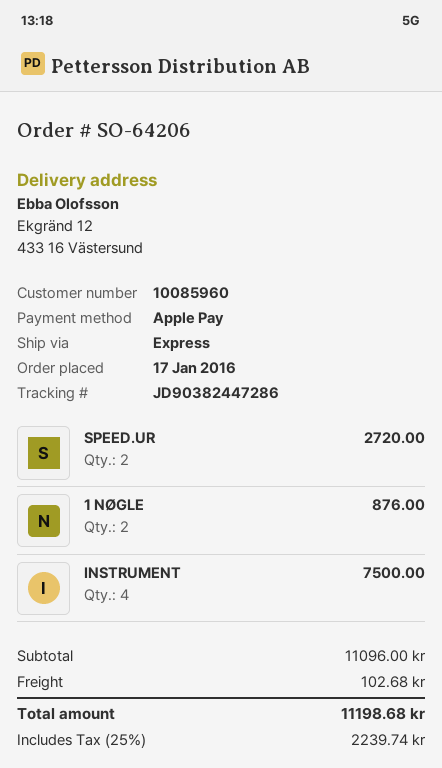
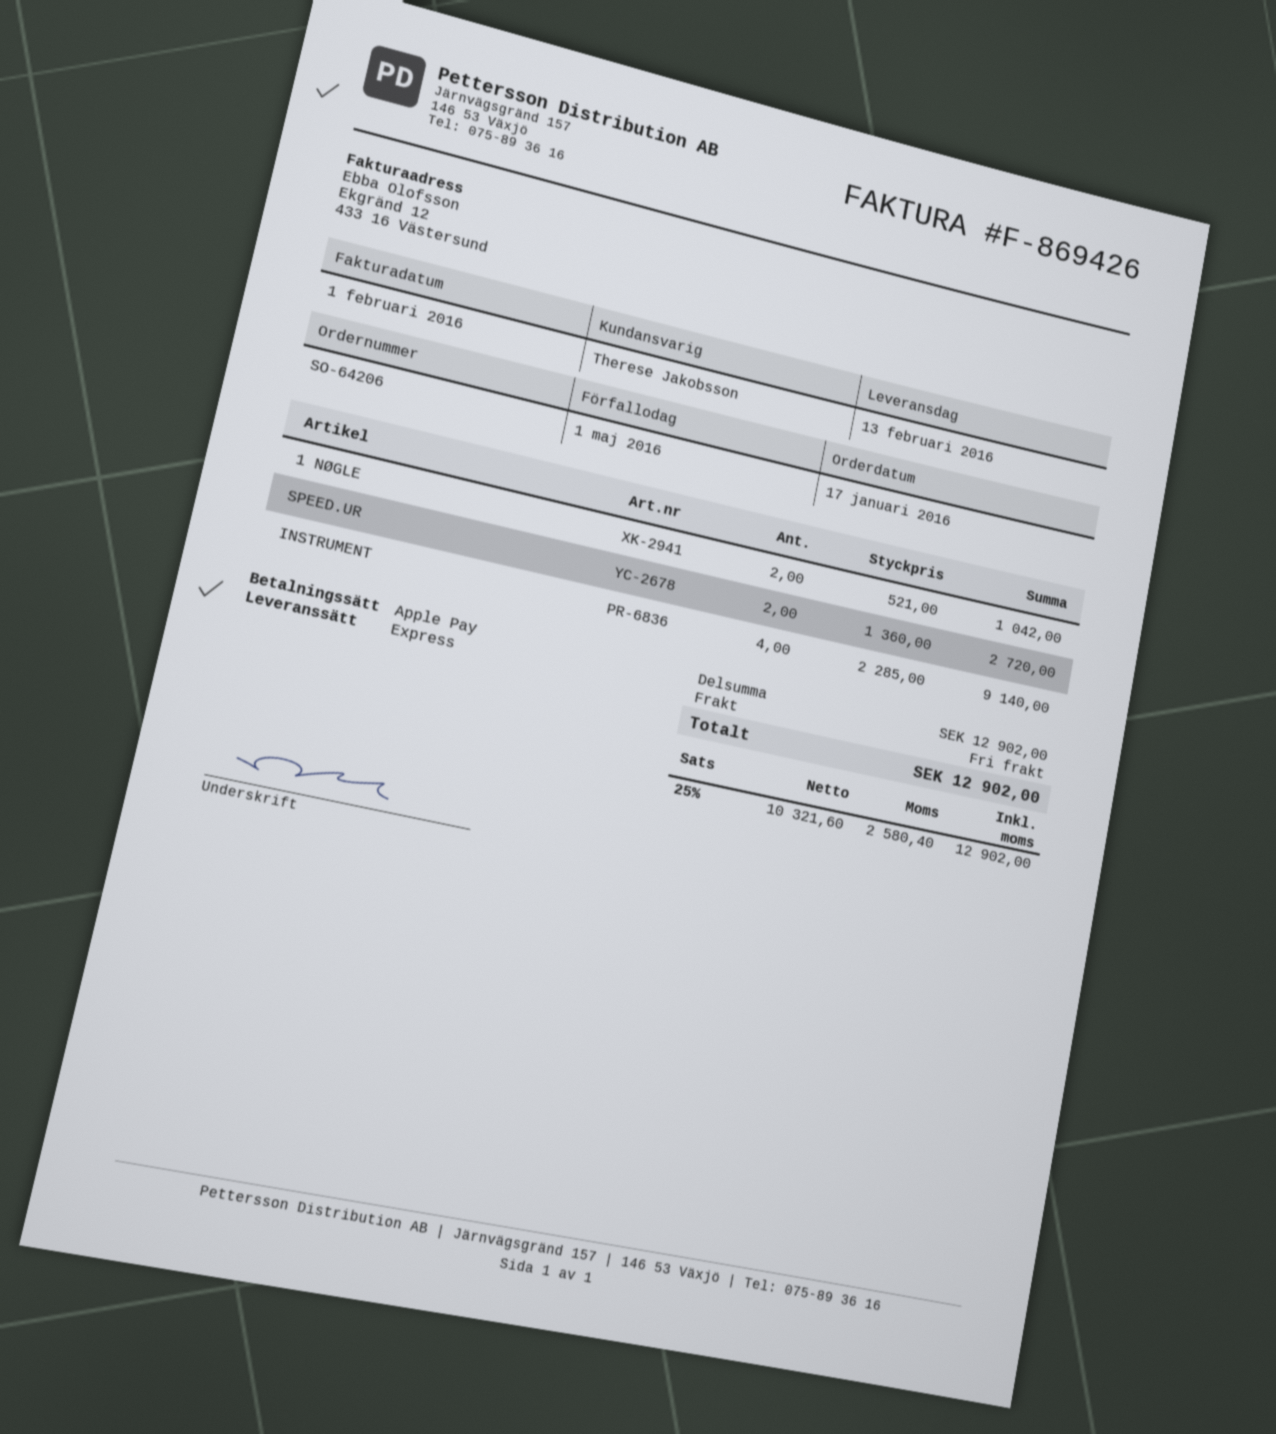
1 NØGLE: 2 for 876.00 -> 2 for 1042.00
INSTRUMENT: 4 for 7500.00 -> 4 for 9140.00
subtotal: 11096.00 -> 12902.00
shipping: 102.68 -> 0.00
tax: 25% = 2239.74 -> 25% = 2580.40
total: 11198.68 -> 12902.00

